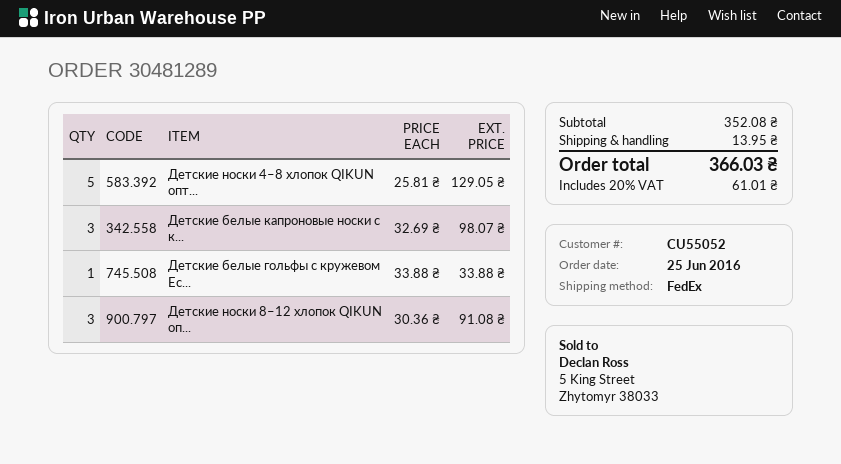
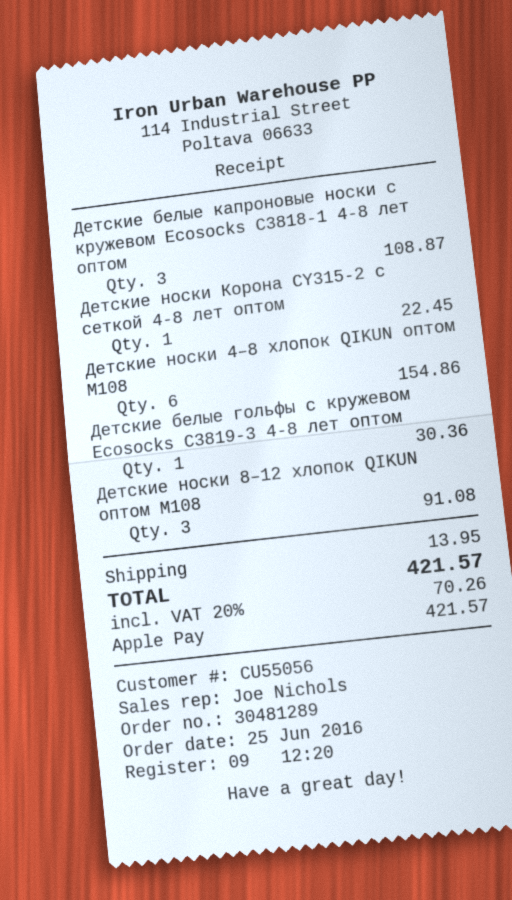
customer number: CU55052 -> CU55056
Детские носки 4–8 хлопок QIKUN опт...: 5 for 129.05 -> 6 for 154.86
Детские белые капроновые носки с к...: 3 for 98.07 -> 3 for 108.87
Детские белые гольфы с кружевом Ec...: 1 for 33.88 -> 1 for 30.36
Детские носки Корона CY315-2 с сеткой 4-8 лет оптом: none -> 1 for 22.45
tax: 20% = 61.01 -> 20% = 70.26
total: 366.03 -> 421.57

